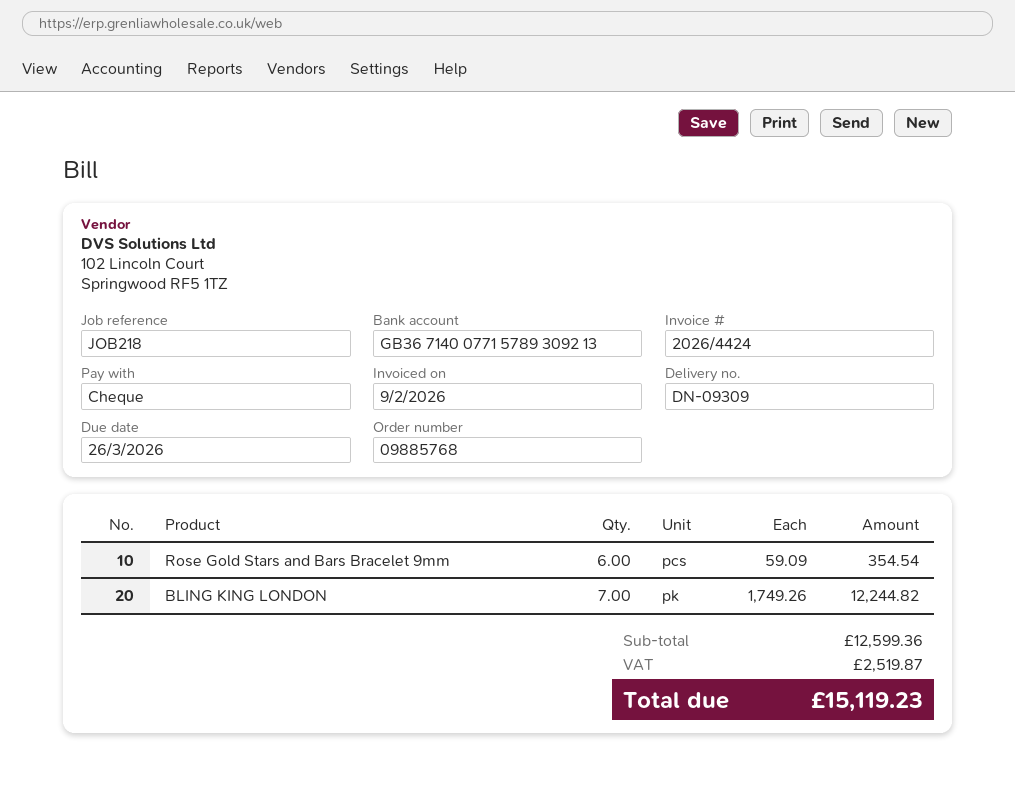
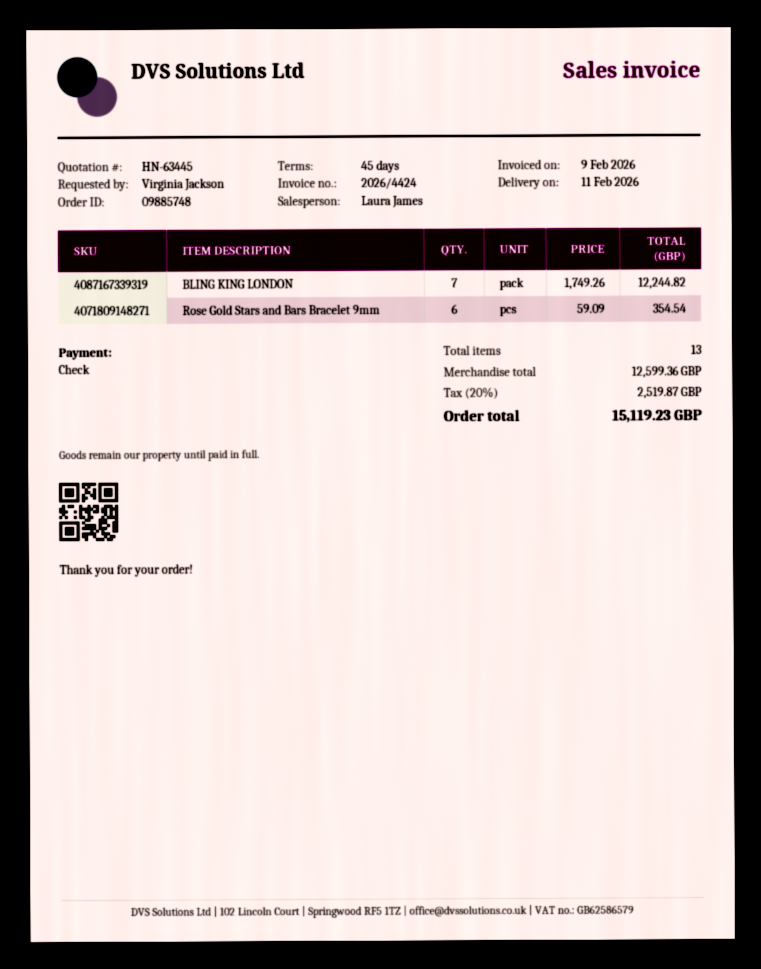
order number: 09885768 -> 09885748

